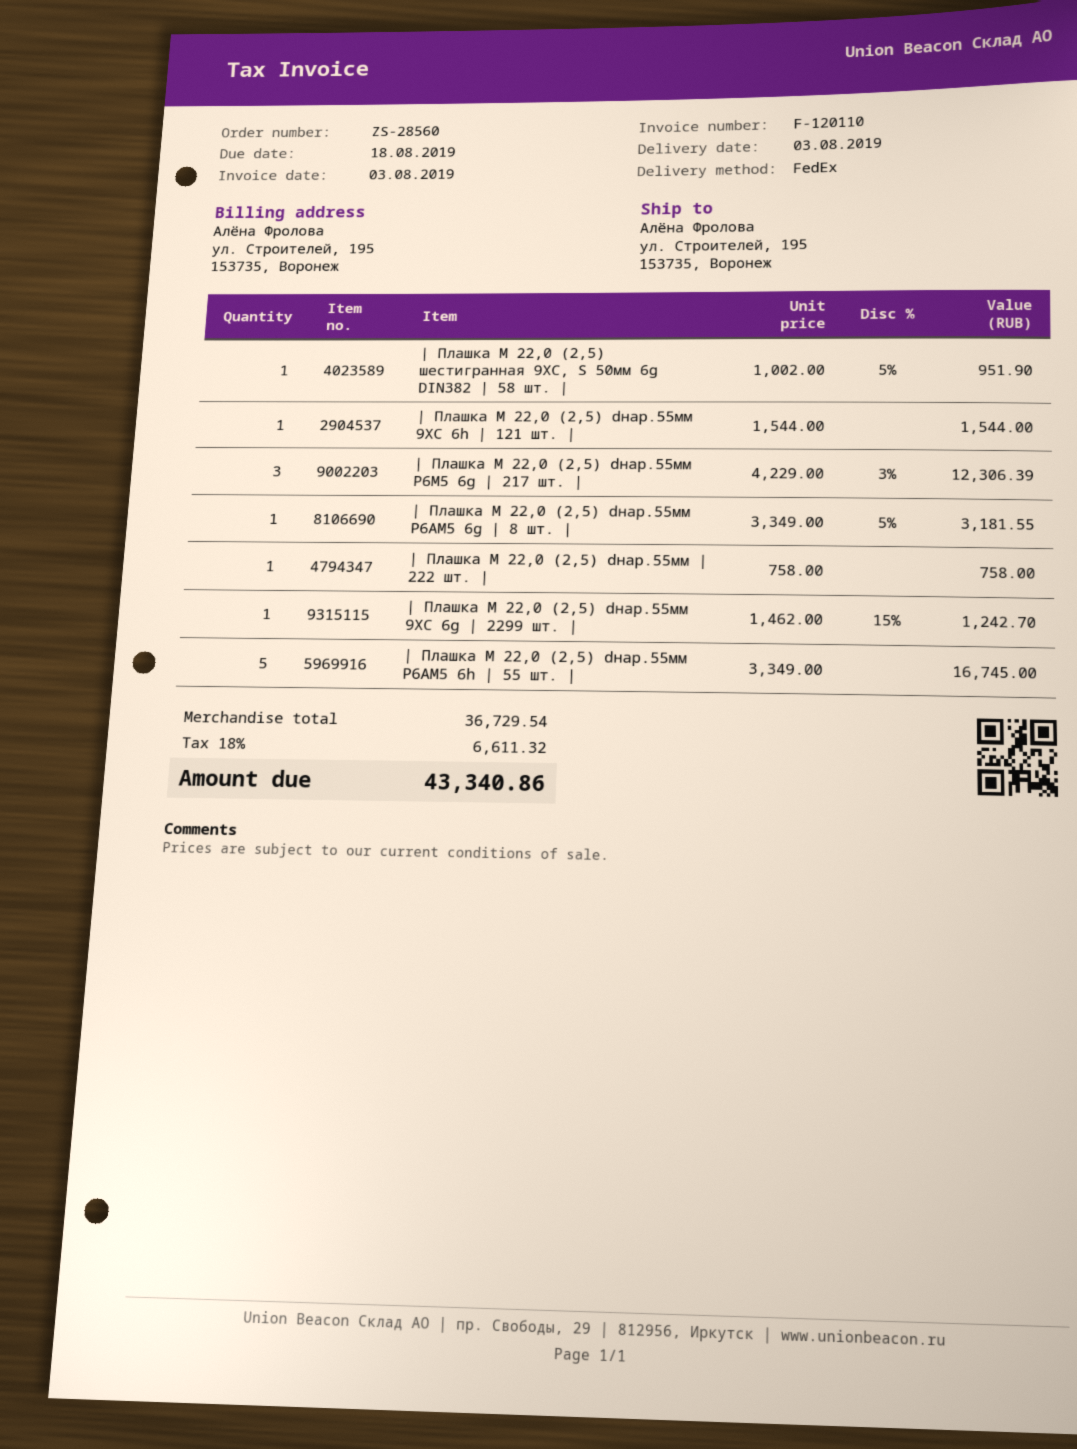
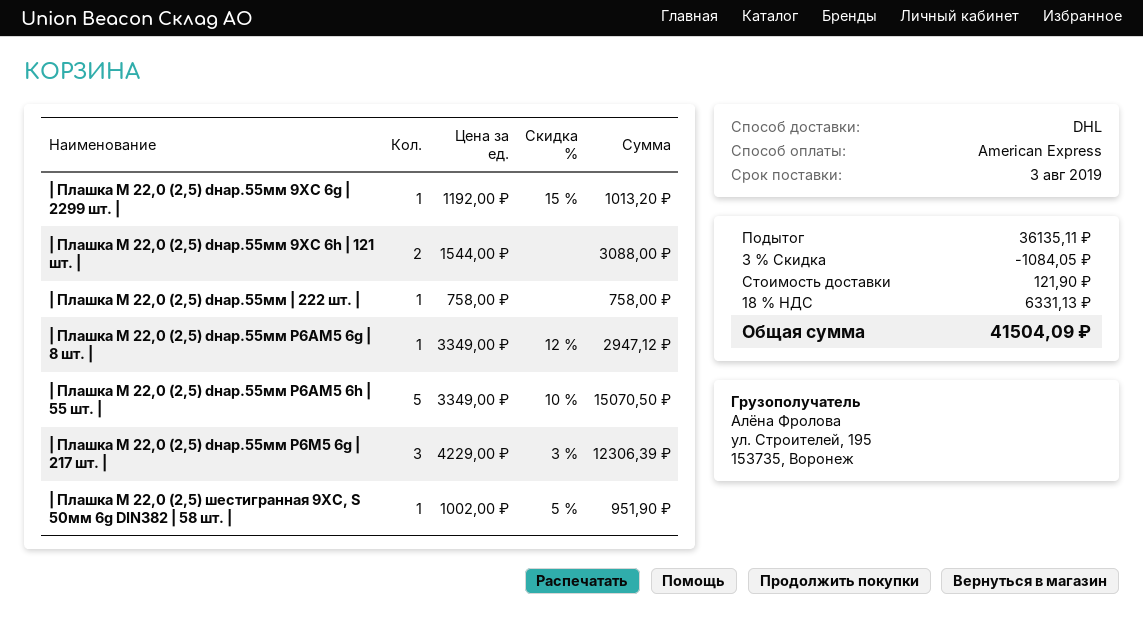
shipping method: FedEx -> DHL
| Плашка М 22,0 (2,5) dнар.55мм 9ХС 6h | 121 шт. |: 1 x 1544.00 = 1544.00 -> 2 x 1544.00 = 3088.00
| Плашка М 22,0 (2,5) dнар.55мм Р6АМ5 6g | 8 шт. |: 1 x 3349.00 - 5% = 3181.55 -> 1 x 3349.00 - 12% = 2947.12
| Плашка М 22,0 (2,5) dнар.55мм 9ХС 6g | 2299 шт. |: 1 x 1462.00 - 15% = 1242.70 -> 1 x 1192.00 - 15% = 1013.20
| Плашка М 22,0 (2,5) dнар.55мм Р6АМ5 6h | 55 шт. |: 5 x 3349.00 = 16745.00 -> 5 x 3349.00 - 10% = 15070.50
subtotal: 36729.54 -> 36135.11
discount: none -> 3% = 1084.05
shipping: none -> 121.90
tax: 18% = 6611.32 -> 18% = 6331.13
total: 43340.86 -> 41504.09

